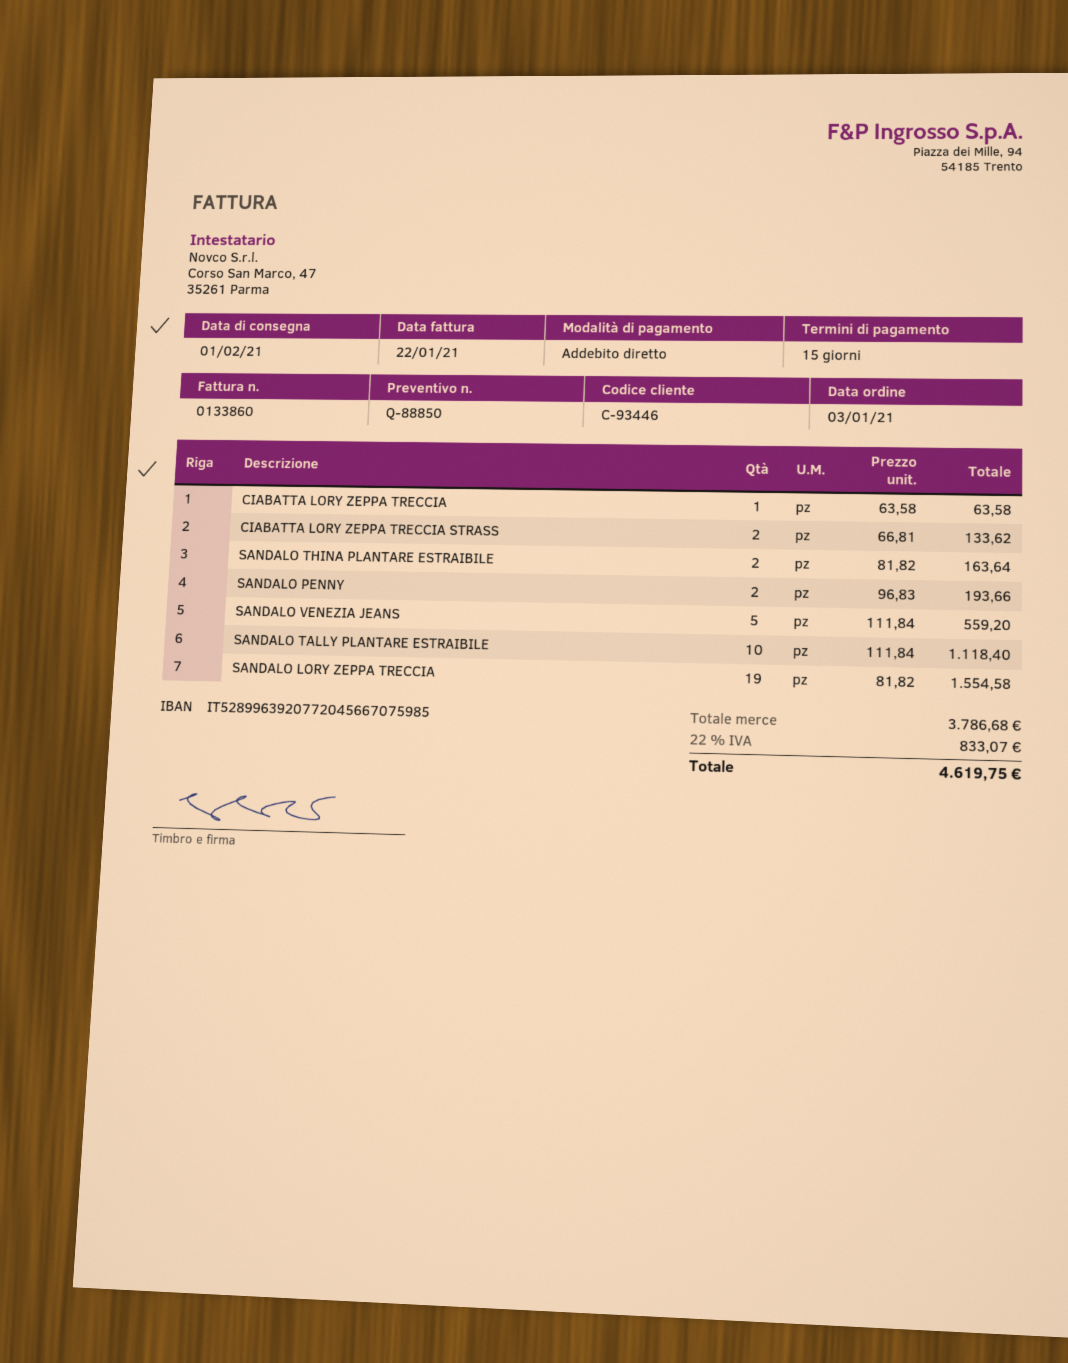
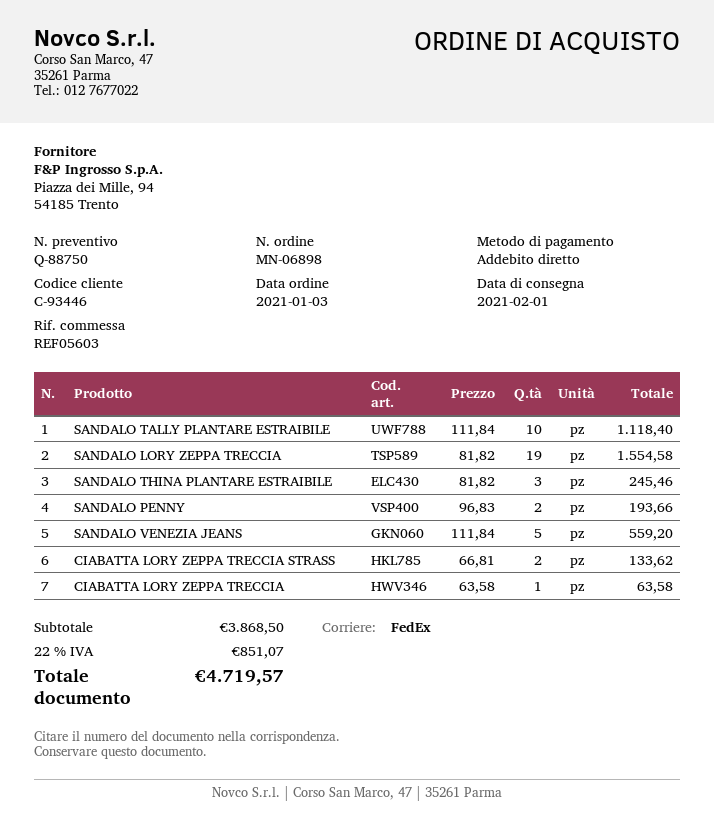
quote number: Q-88850 -> Q-88750
SANDALO THINA PLANTARE ESTRAIBILE: 2 x 81.82 = 163.64 -> 3 x 81.82 = 245.46
subtotal: 3786.68 -> 3868.50
tax: 22% = 833.07 -> 22% = 851.07
total: 4619.75 -> 4719.57

